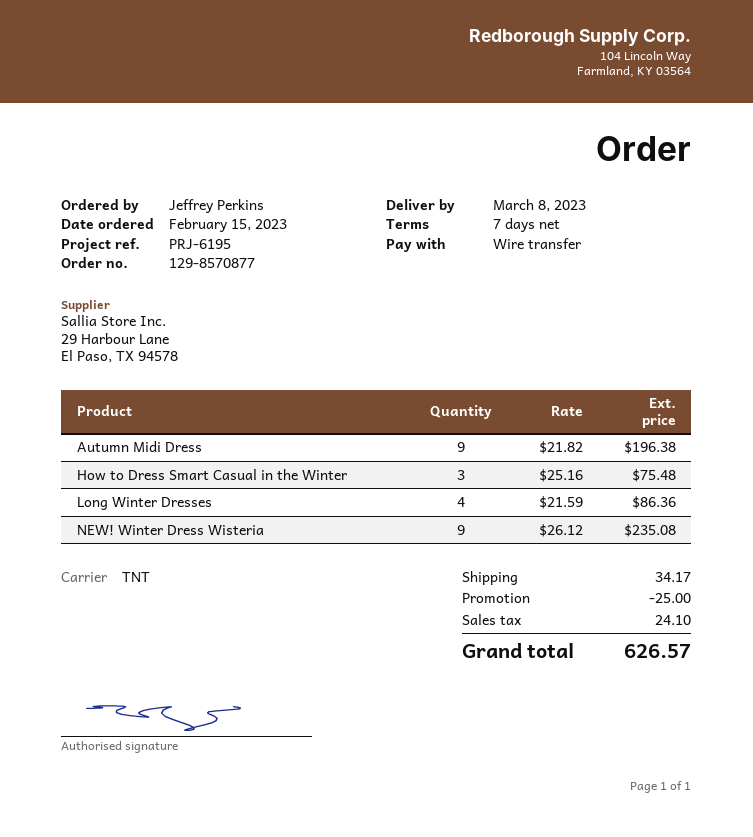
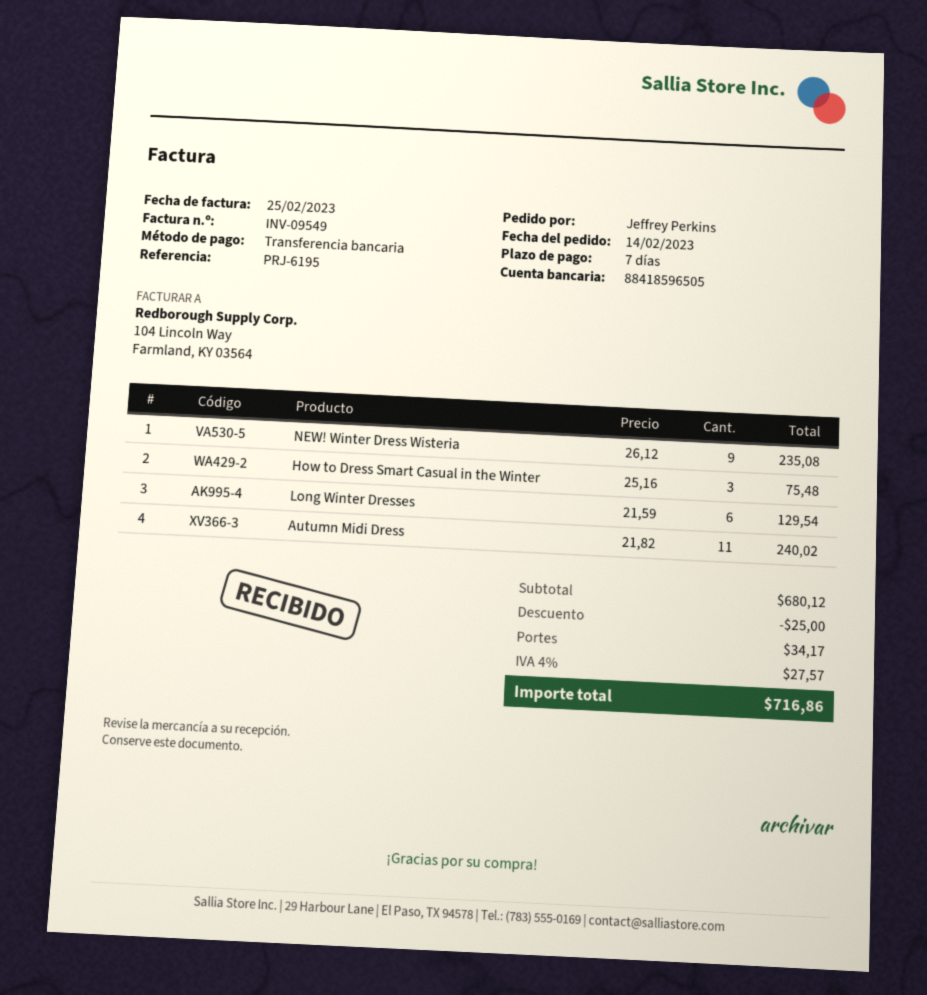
order date: 2023-02-15 -> 2023-02-14
Autumn Midi Dress: 9 x 21.82 = 196.38 -> 11 x 21.82 = 240.02
Long Winter Dresses: 4 x 21.59 = 86.36 -> 6 x 21.59 = 129.54
tax: 24.10 -> 27.57
total: 626.57 -> 716.86

